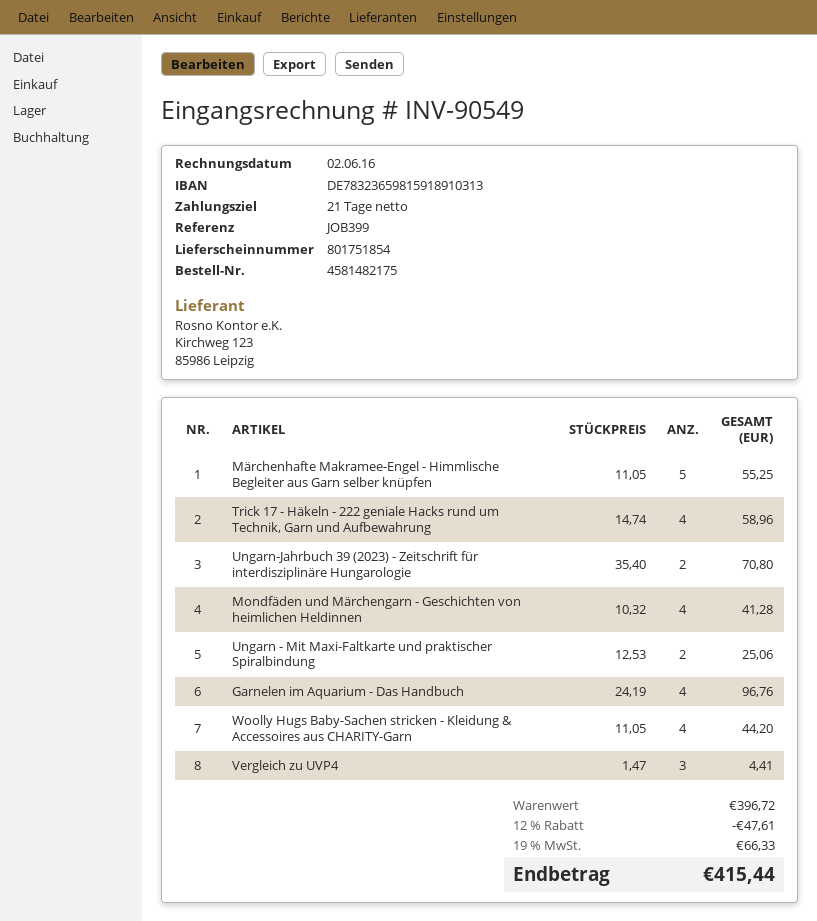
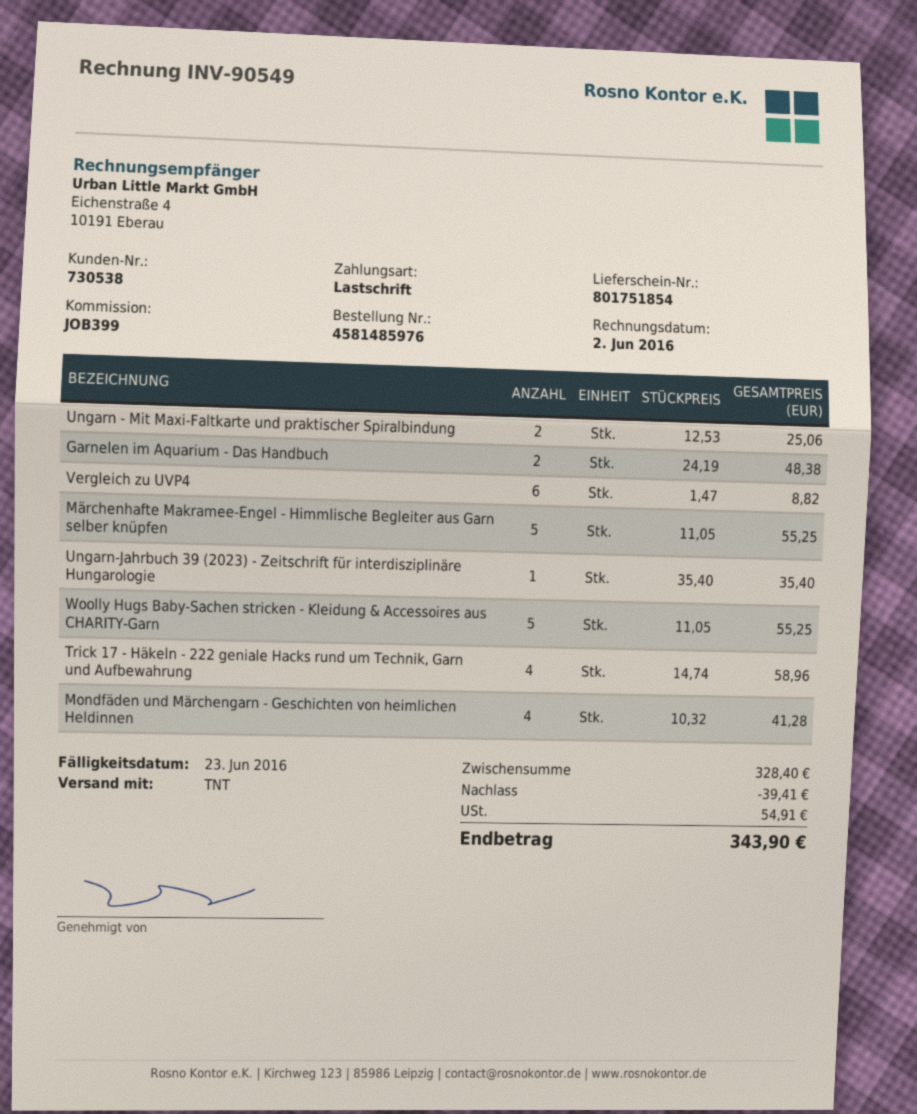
order number: 4581482175 -> 4581485976
Ungarn-Jahrbuch 39 (2023) - Zeitschrift für interdisziplinäre Hungarologie: 2 x 35.40 = 70.80 -> 1 x 35.40 = 35.40
Garnelen im Aquarium - Das Handbuch: 4 x 24.19 = 96.76 -> 2 x 24.19 = 48.38
Woolly Hugs Baby-Sachen stricken - Kleidung & Accessoires aus CHARITY-Garn: 4 x 11.05 = 44.20 -> 5 x 11.05 = 55.25
Vergleich zu UVP4: 3 x 1.47 = 4.41 -> 6 x 1.47 = 8.82
subtotal: 396.72 -> 328.40
discount: 47.61 -> 39.41
tax: 66.33 -> 54.91
total: 415.44 -> 343.90

